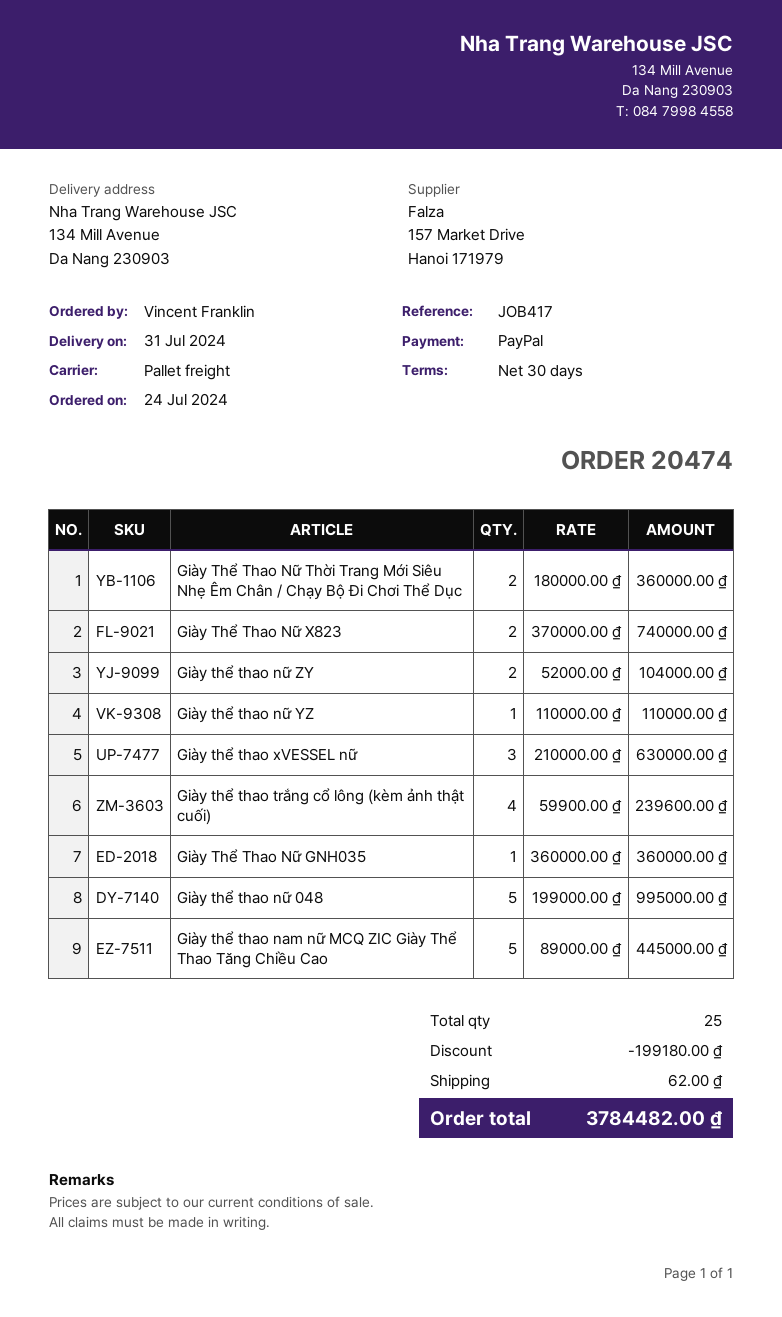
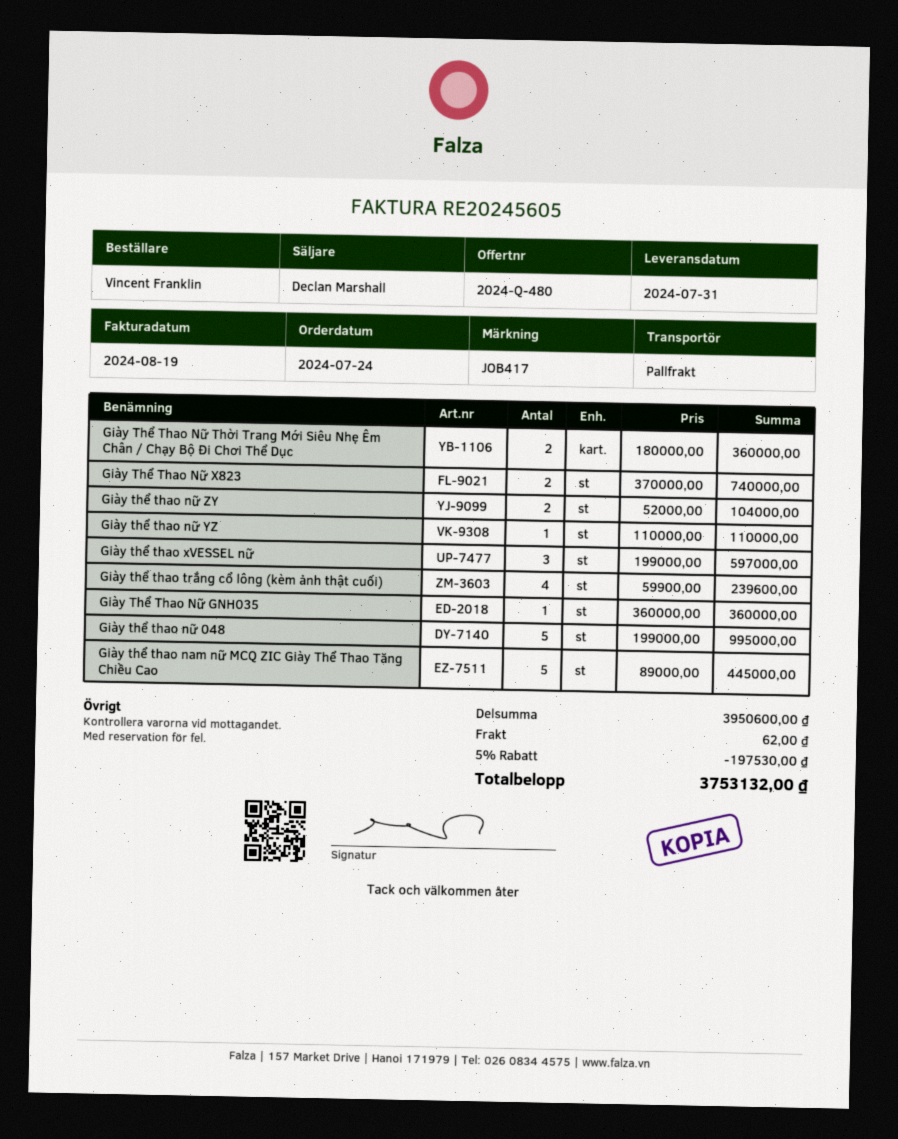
Giày thể thao xVESSEL nữ: 3 x 210000.00 = 630000.00 -> 3 x 199000.00 = 597000.00
discount: 199180.00 -> 197530.00
total: 3784482.00 -> 3753132.00

